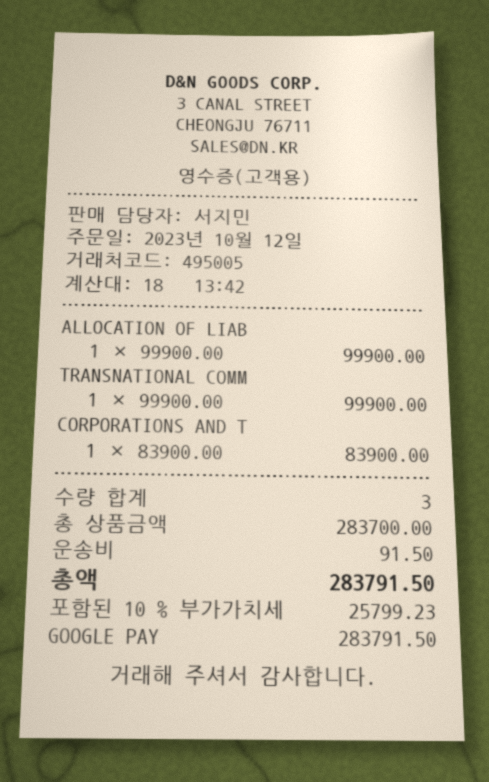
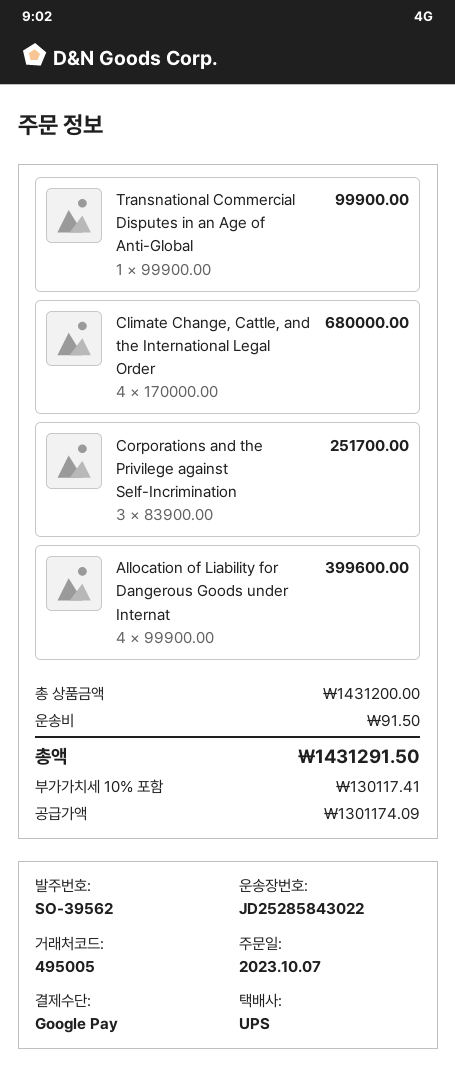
order date: 2023-10-12 -> 2023-10-07
ALLOCATION OF LIAB: 1 x 99900.00 = 99900.00 -> 4 x 99900.00 = 399600.00
CORPORATIONS AND T: 1 x 83900.00 = 83900.00 -> 3 x 83900.00 = 251700.00
Climate Change, Cattle, and the International Legal Order: none -> 4 x 170000.00 = 680000.00
subtotal: 283700.00 -> 1431200.00
tax: 10% = 25799.23 -> 10% = 130117.41
total: 283791.50 -> 1431291.50

